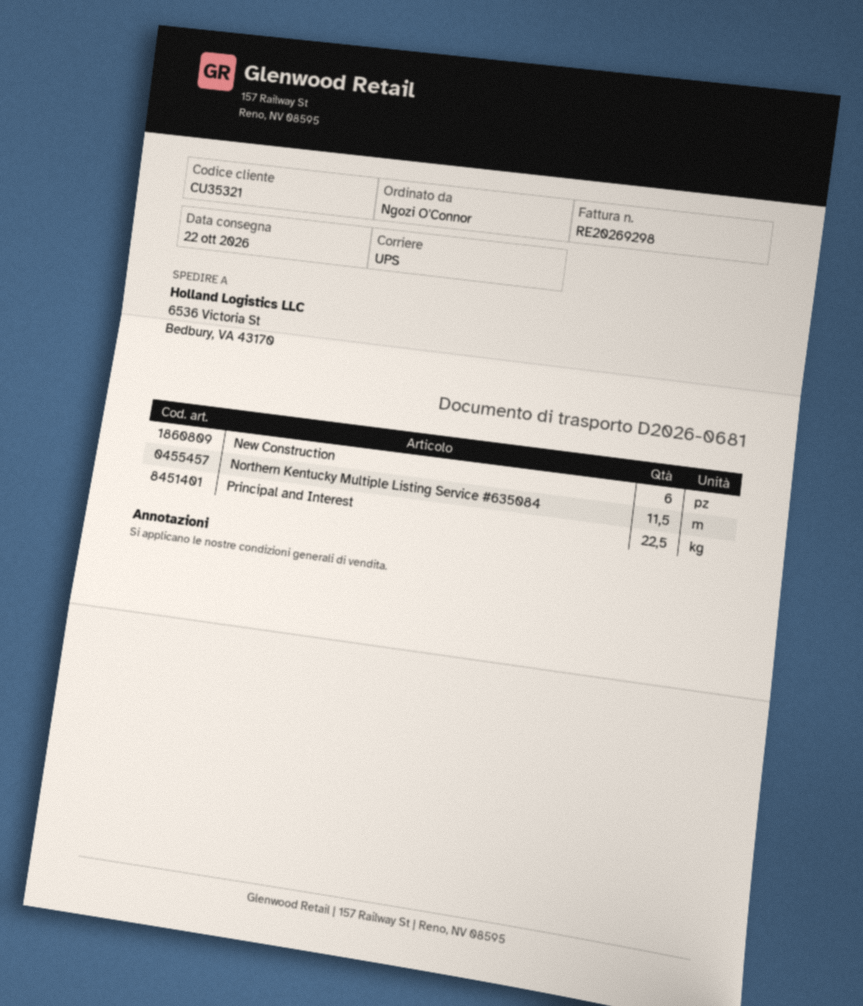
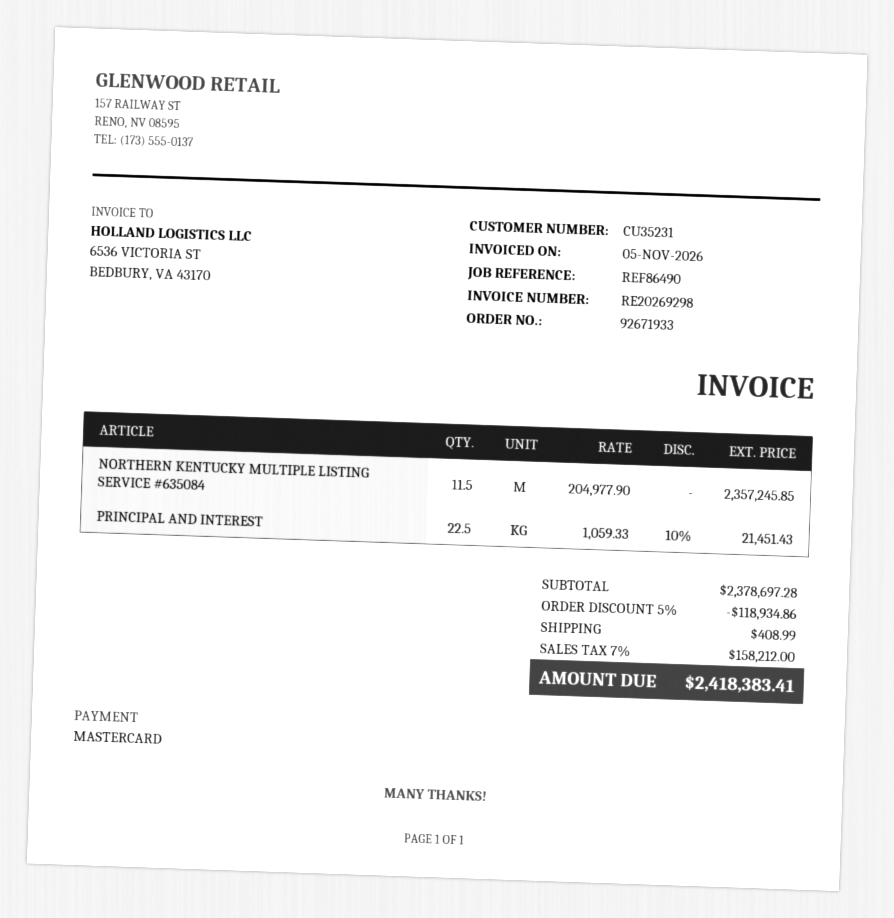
customer number: CU35321 -> CU35231
New Construction: 6 -> none

